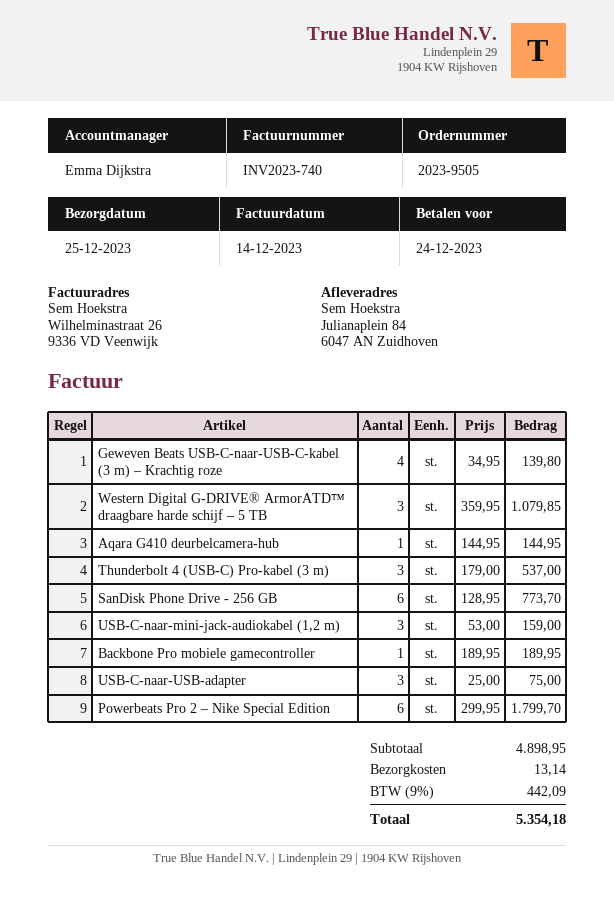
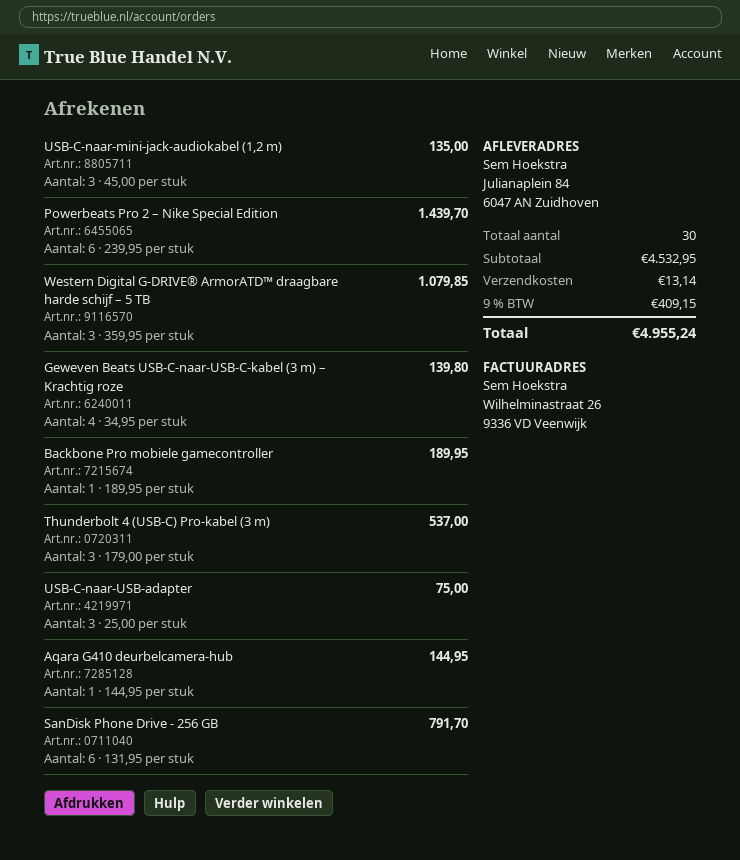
SanDisk Phone Drive - 256 GB: 6 x 128.95 = 773.70 -> 6 x 131.95 = 791.70
USB-C-naar-mini-jack-audiokabel (1,2 m): 3 x 53.00 = 159.00 -> 3 x 45.00 = 135.00
Powerbeats Pro 2 – Nike Special Edition: 6 x 299.95 = 1799.70 -> 6 x 239.95 = 1439.70
subtotal: 4898.95 -> 4532.95
tax: 9% = 442.09 -> 9% = 409.15
total: 5354.18 -> 4955.24

